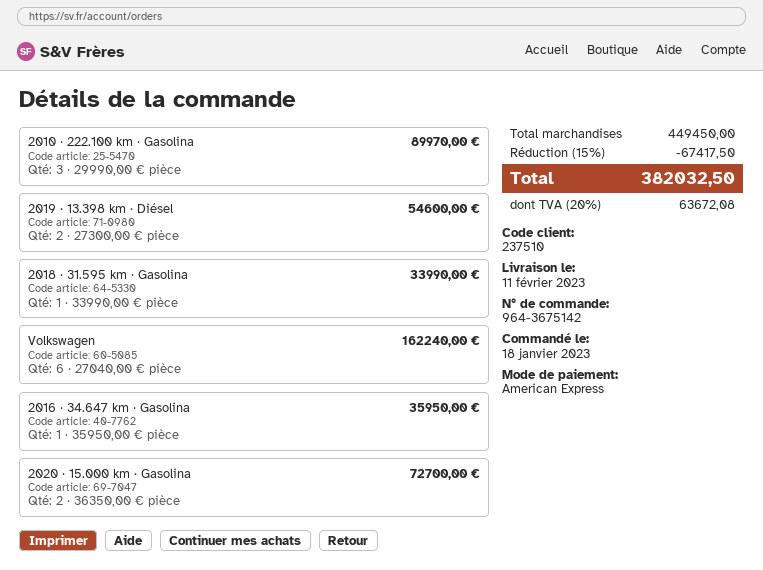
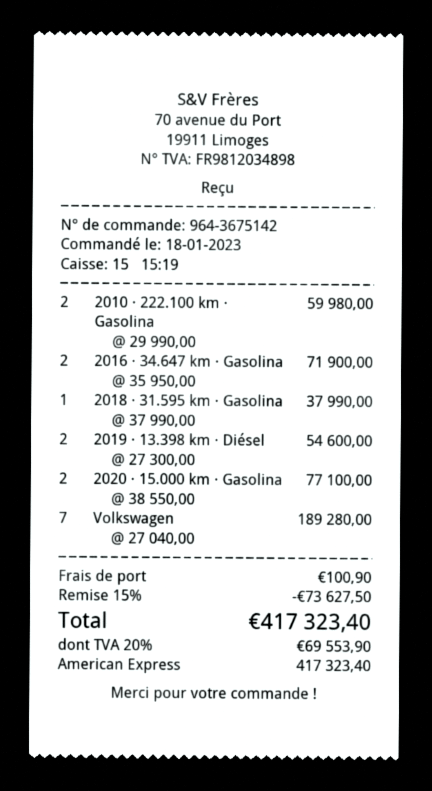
2010 · 222.100 km · Gasolina: 3 x 29990.00 = 89970.00 -> 2 x 29990.00 = 59980.00
2018 · 31.595 km · Gasolina: 1 x 33990.00 = 33990.00 -> 1 x 37990.00 = 37990.00
Volkswagen: 6 x 27040.00 = 162240.00 -> 7 x 27040.00 = 189280.00
2016 · 34.647 km · Gasolina: 1 x 35950.00 = 35950.00 -> 2 x 35950.00 = 71900.00
2020 · 15.000 km · Gasolina: 2 x 36350.00 = 72700.00 -> 2 x 38550.00 = 77100.00
discount: 15% = 67417.50 -> 15% = 73627.50
shipping: none -> 100.90
tax: 20% = 63672.08 -> 20% = 69553.90
total: 382032.50 -> 417323.40

